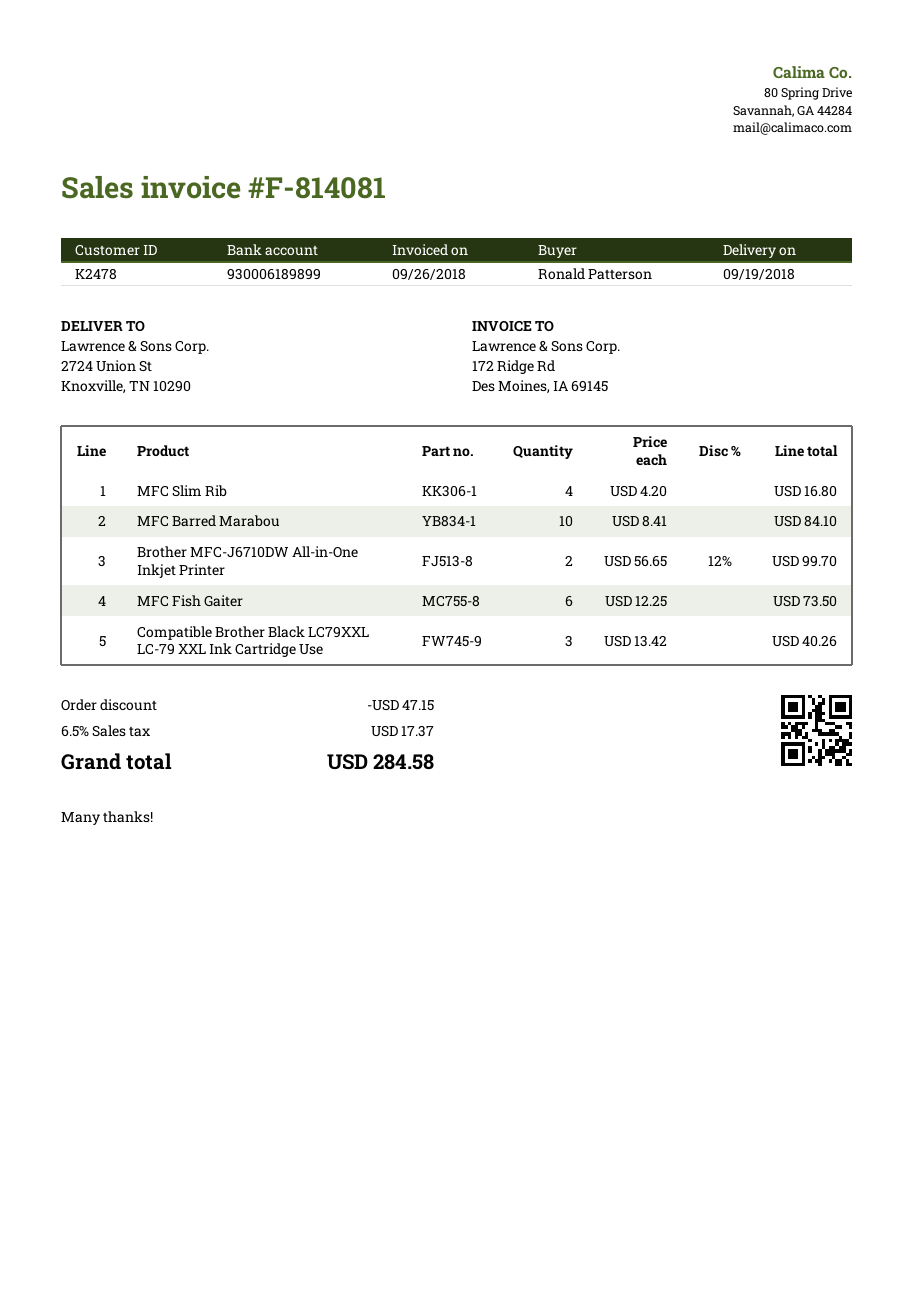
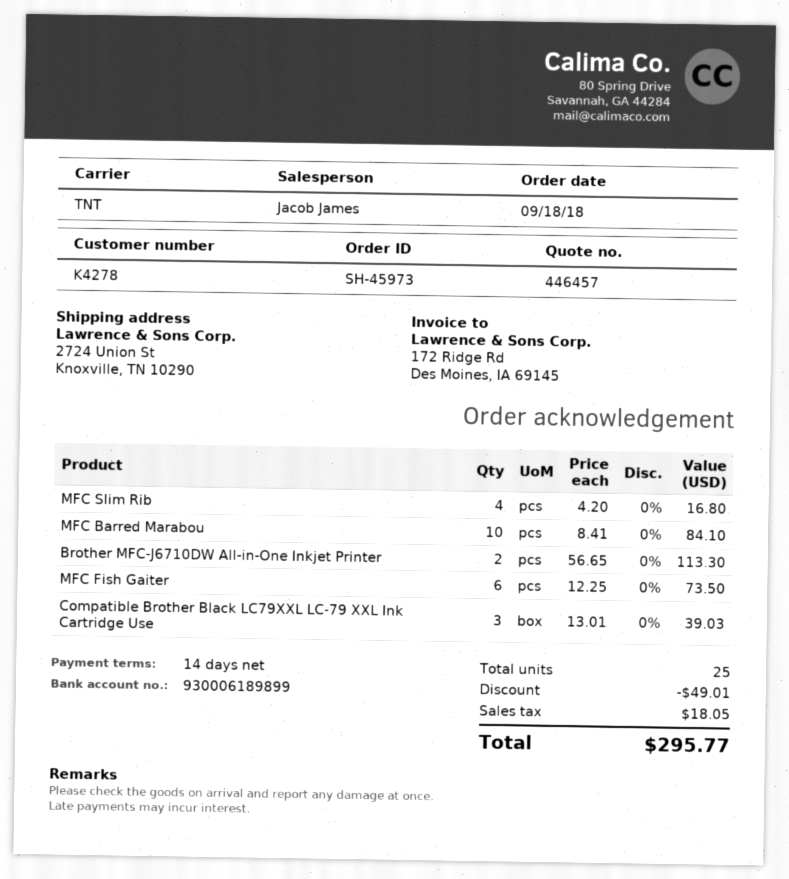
customer number: K2478 -> K4278
Brother MFC-J6710DW All-in-One Inkjet Printer: 2 x 56.65 - 12% = 99.70 -> 2 x 56.65 = 113.30
Compatible Brother Black LC79XXL LC-79 XXL Ink Cartridge Use: 3 x 13.42 = 40.26 -> 3 x 13.01 = 39.03
discount: 47.15 -> 49.01
tax: 17.37 -> 18.05
total: 284.58 -> 295.77

